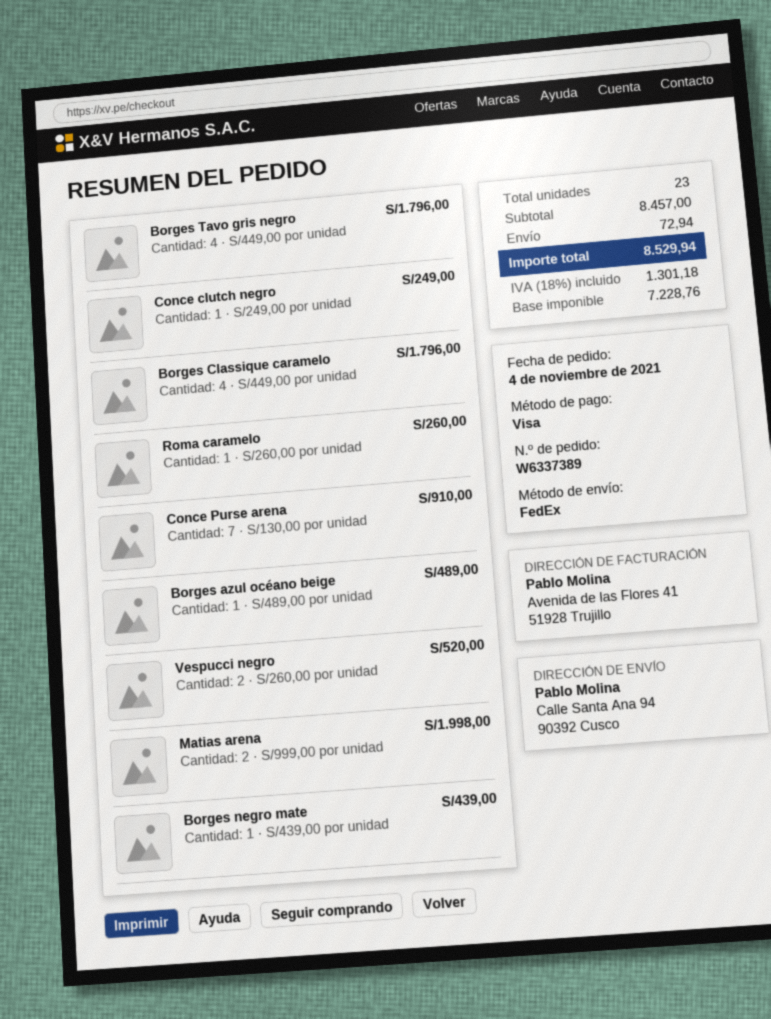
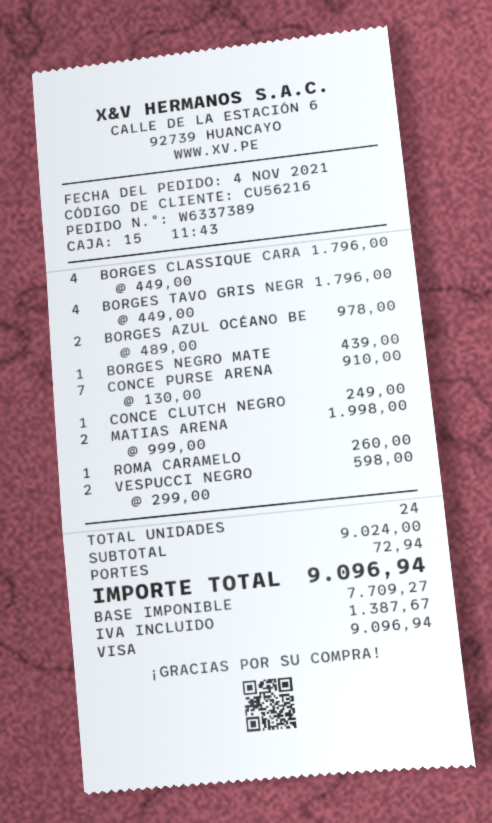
Borges azul océano beige: 1 x 489.00 = 489.00 -> 2 x 489.00 = 978.00
Vespucci negro: 2 x 260.00 = 520.00 -> 2 x 299.00 = 598.00
total quantity: 23 -> 24
subtotal: 8457.00 -> 9024.00
net: 7228.76 -> 7709.27
tax: 1301.18 -> 1387.67
total: 8529.94 -> 9096.94

